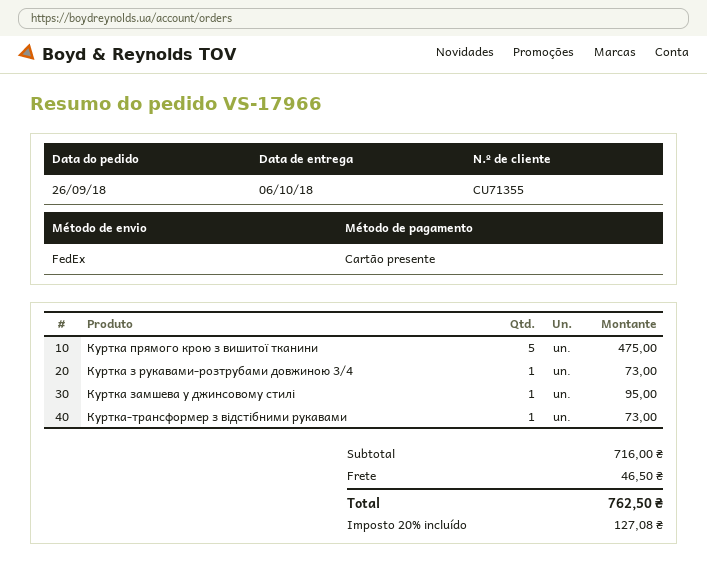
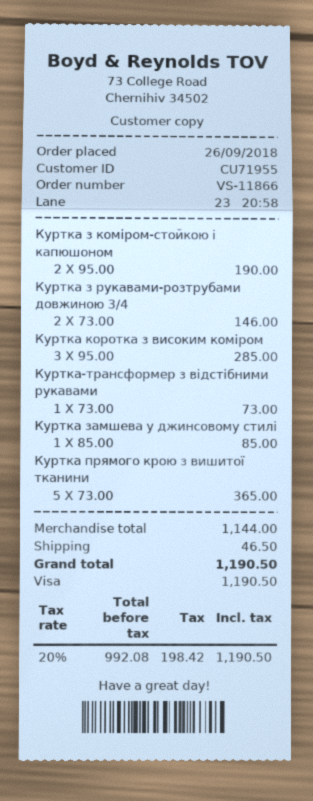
order number: VS-17966 -> VS-11866
customer number: CU71355 -> CU71955
payment method: gift card -> Visa
Куртка прямого крою з вишитої тканини: 5 for 475.00 -> 5 for 365.00
Куртка з рукавами-розтрубами довжиною 3/4: 1 for 73.00 -> 2 for 146.00
Куртка замшева у джинсовому стилі: 1 for 95.00 -> 1 for 85.00
Куртка з коміром-стойкою і капюшоном: none -> 2 for 190.00
Куртка коротка з високим коміром: none -> 3 for 285.00
subtotal: 716.00 -> 1144.00
tax: 20% = 127.08 -> 20% = 198.42
total: 762.50 -> 1190.50

